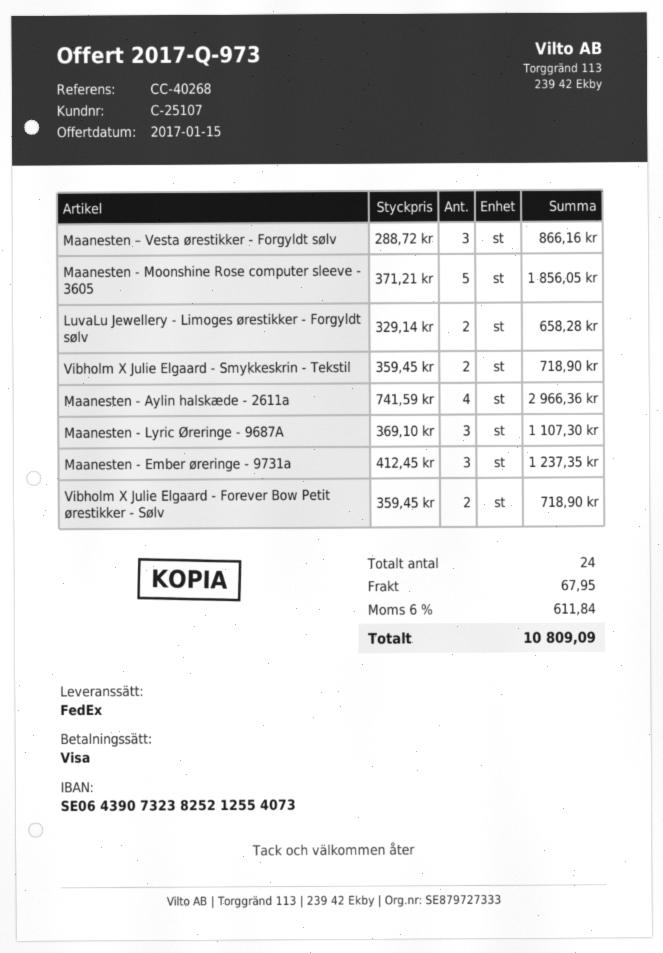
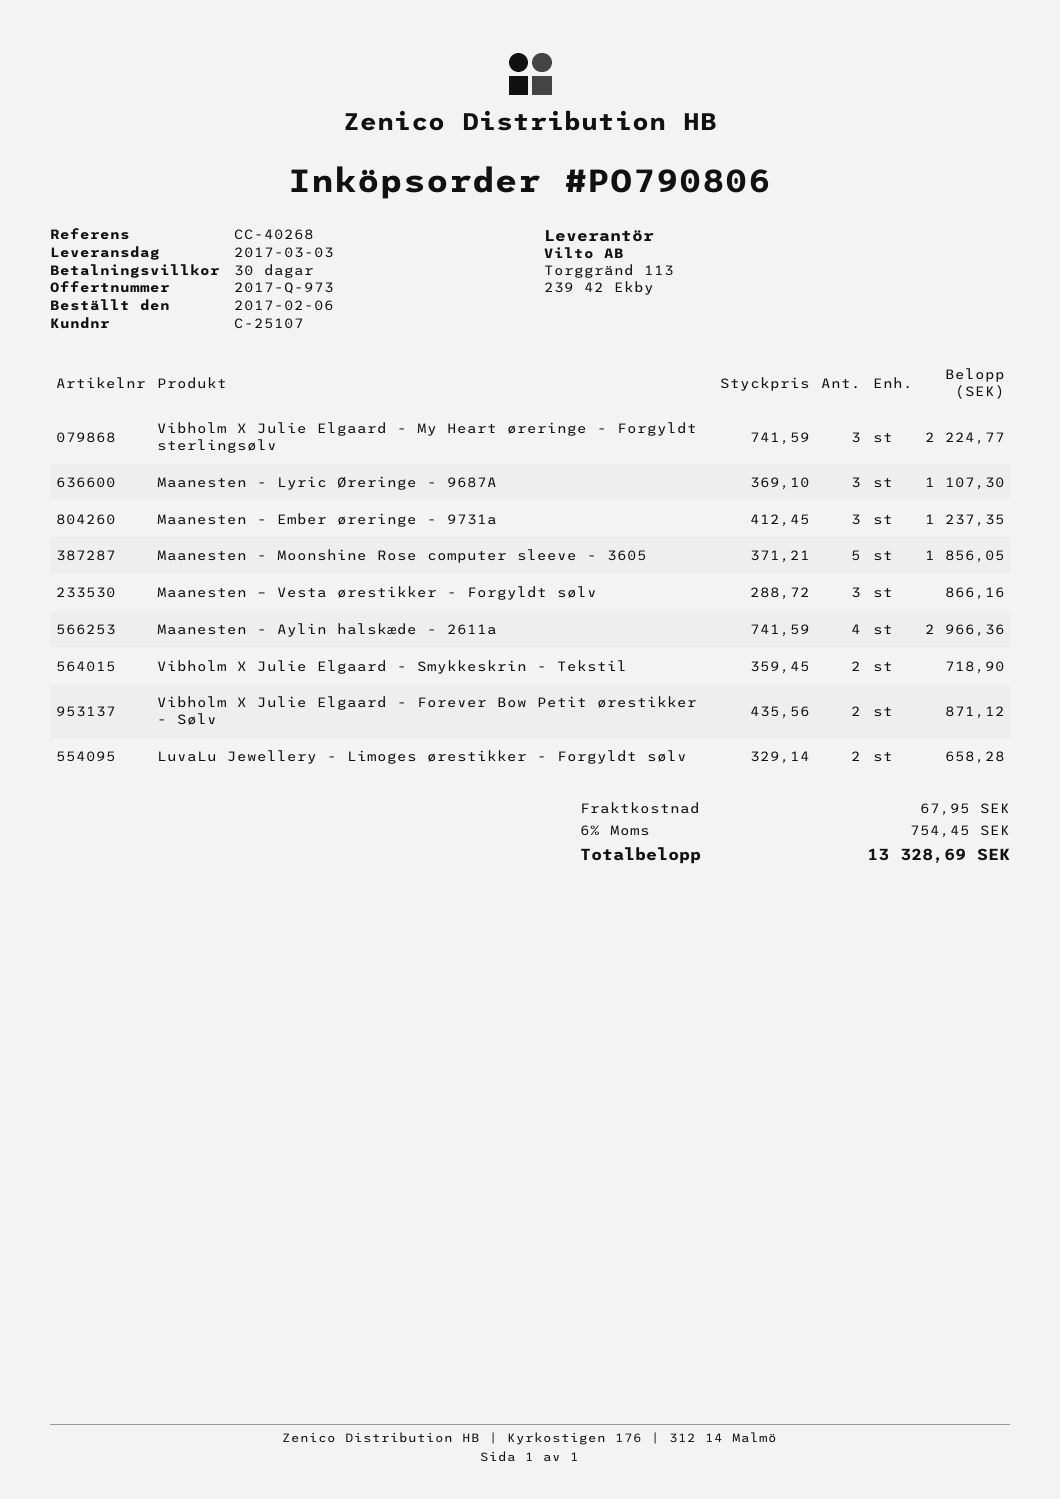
Vibholm X Julie Elgaard - Forever Bow Petit ørestikker - Sølv: 2 x 359.45 = 718.90 -> 2 x 435.56 = 871.12
Vibholm X Julie Elgaard - My Heart øreringe - Forgyldt sterlingsølv: none -> 3 x 741.59 = 2224.77
tax: 6% = 611.84 -> 6% = 754.45
total: 10809.09 -> 13328.69

